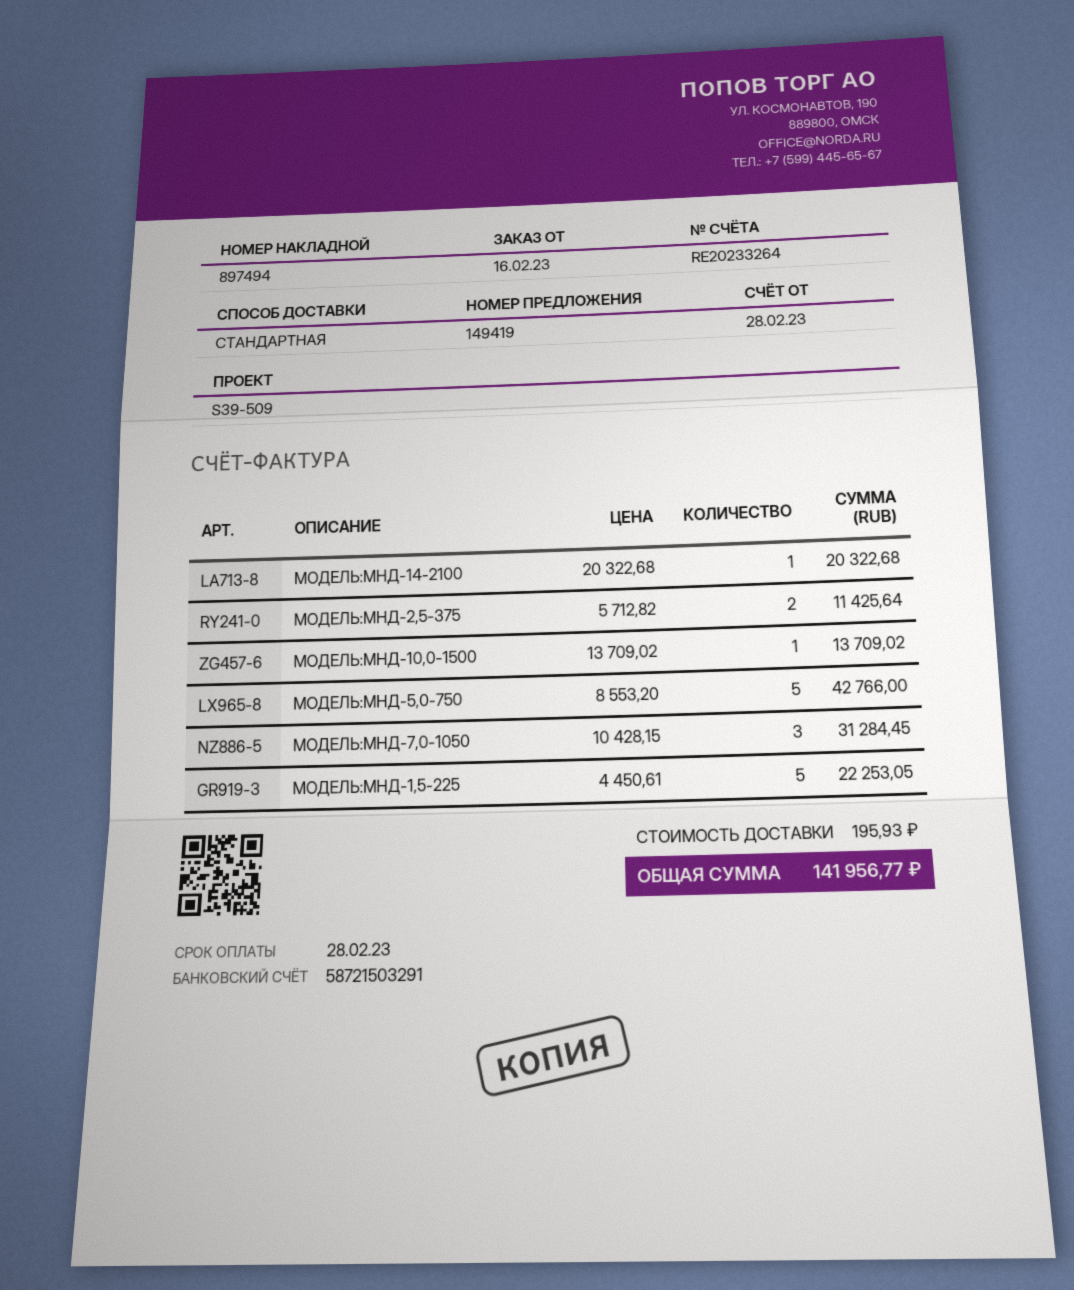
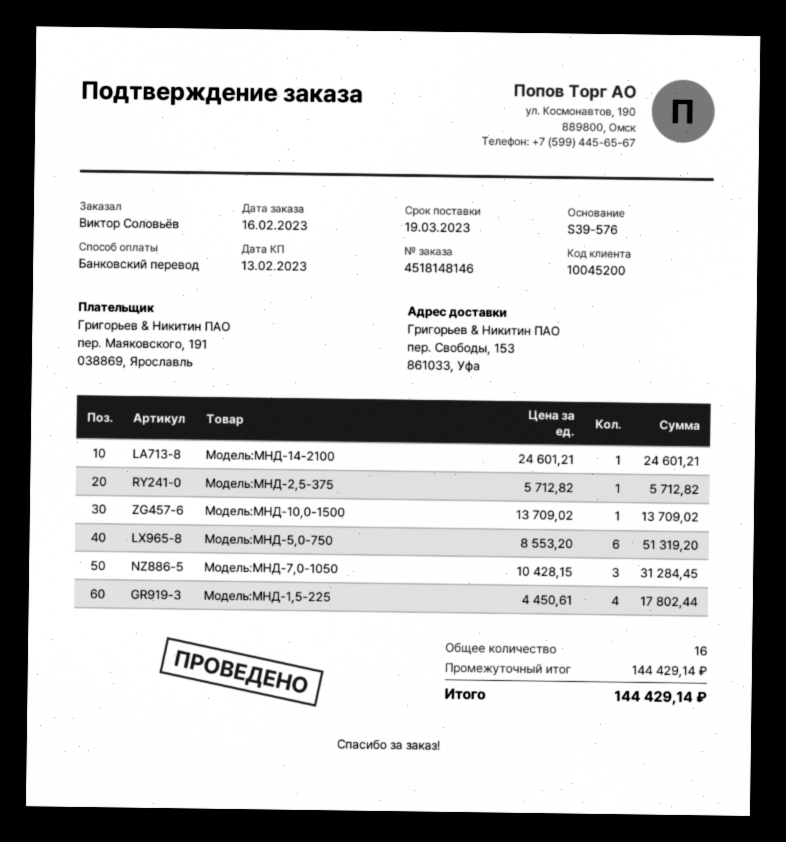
reference: S39-509 -> S39-576
МОДЕЛЬ:МНД-14-2100: 1 x 20322.68 = 20322.68 -> 1 x 24601.21 = 24601.21
МОДЕЛЬ:МНД-2,5-375: 2 x 5712.82 = 11425.64 -> 1 x 5712.82 = 5712.82
МОДЕЛЬ:МНД-5,0-750: 5 x 8553.20 = 42766.00 -> 6 x 8553.20 = 51319.20
МОДЕЛЬ:МНД-1,5-225: 5 x 4450.61 = 22253.05 -> 4 x 4450.61 = 17802.44
shipping: 195.93 -> none
total: 141956.77 -> 144429.14

